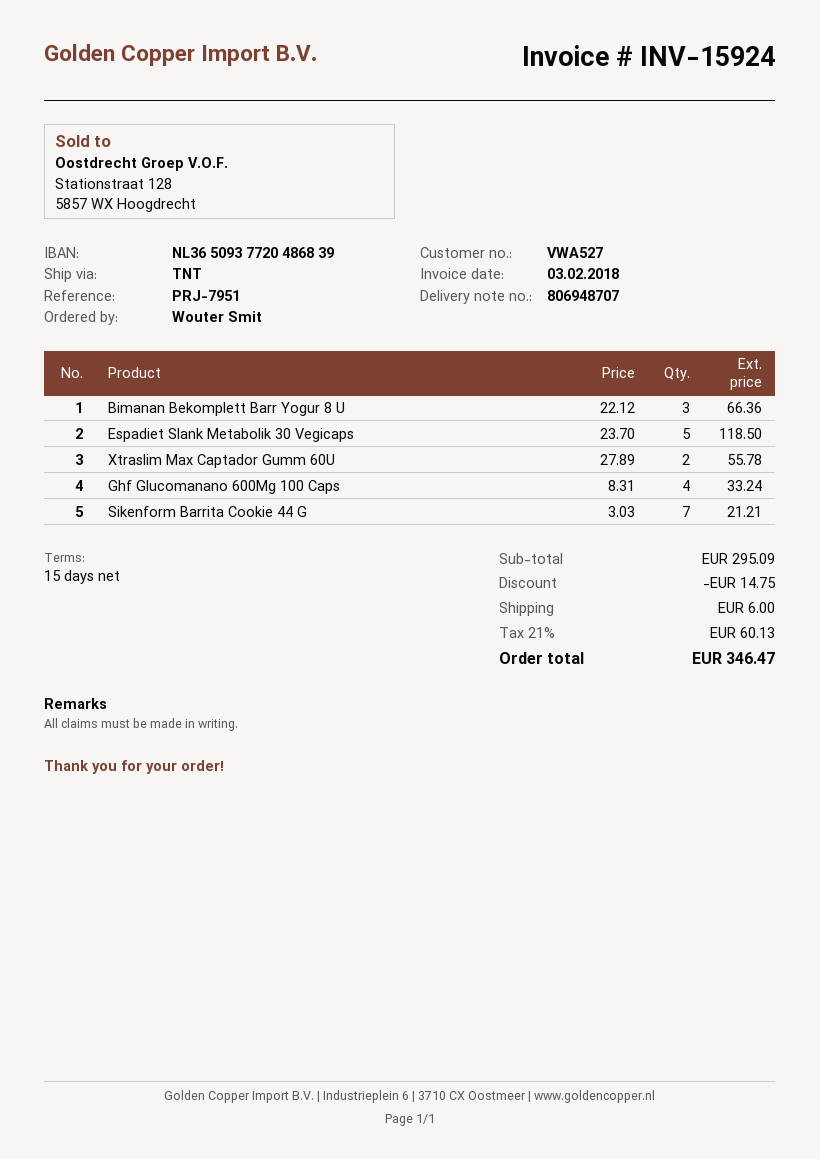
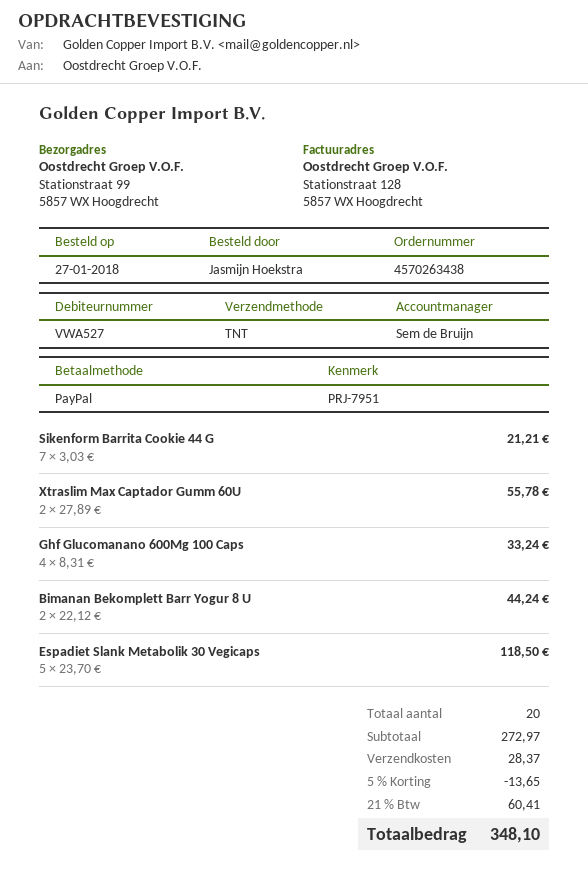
ordered by: Wouter Smit -> Jasmijn Hoekstra
Bimanan Bekomplett Barr Yogur 8 U: 3 x 22.12 = 66.36 -> 2 x 22.12 = 44.24
subtotal: 295.09 -> 272.97
discount: 14.75 -> 13.65
shipping: 6.00 -> 28.37
tax: 21% = 60.13 -> 21% = 60.41
total: 346.47 -> 348.10

